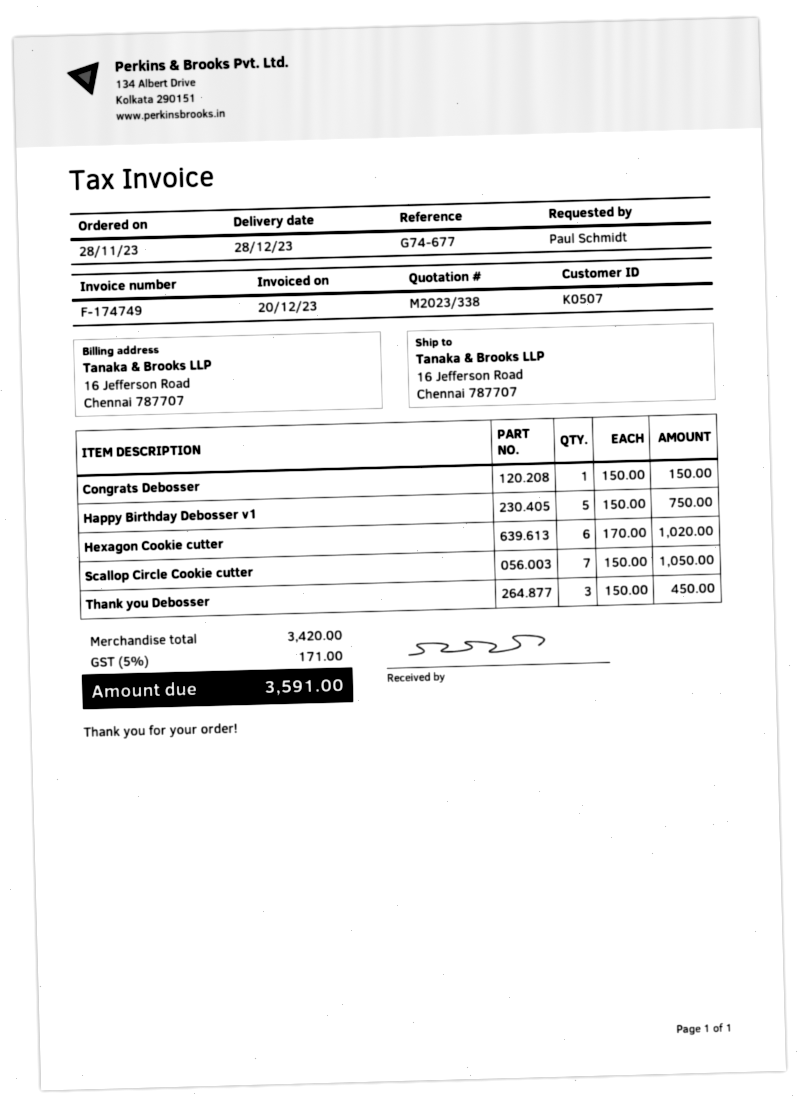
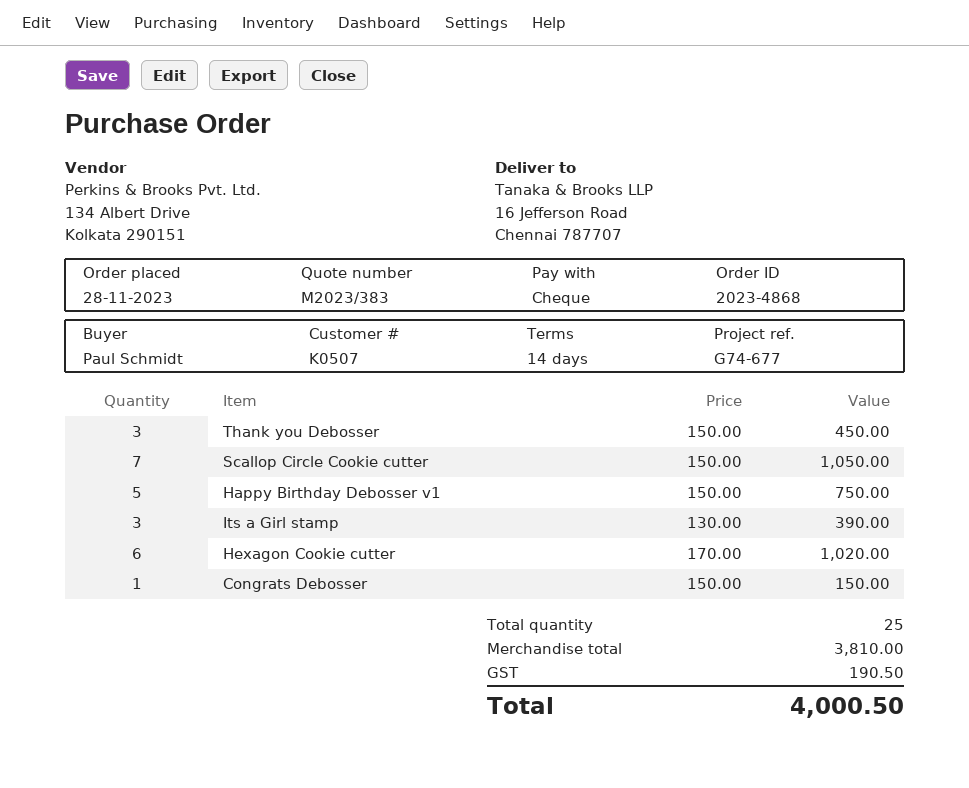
quote number: M2023/338 -> M2023/383
Its a Girl stamp: none -> 3 x 130.00 = 390.00
subtotal: 3420.00 -> 3810.00
tax: 171.00 -> 190.50
total: 3591.00 -> 4000.50

